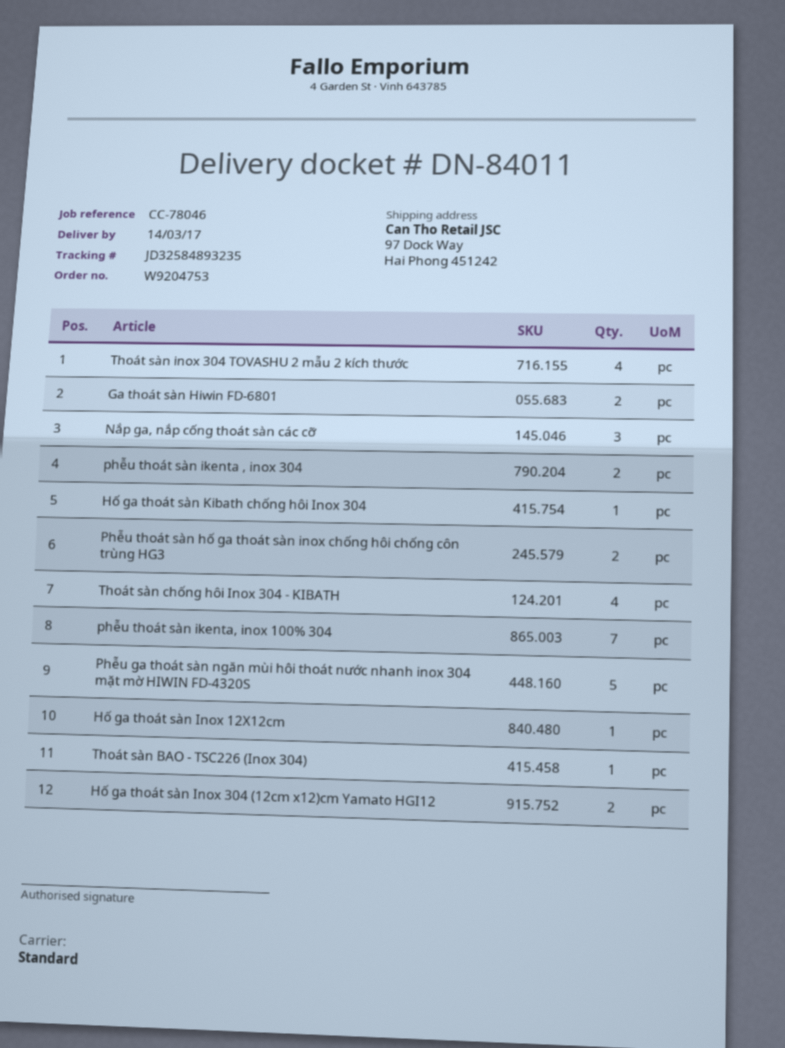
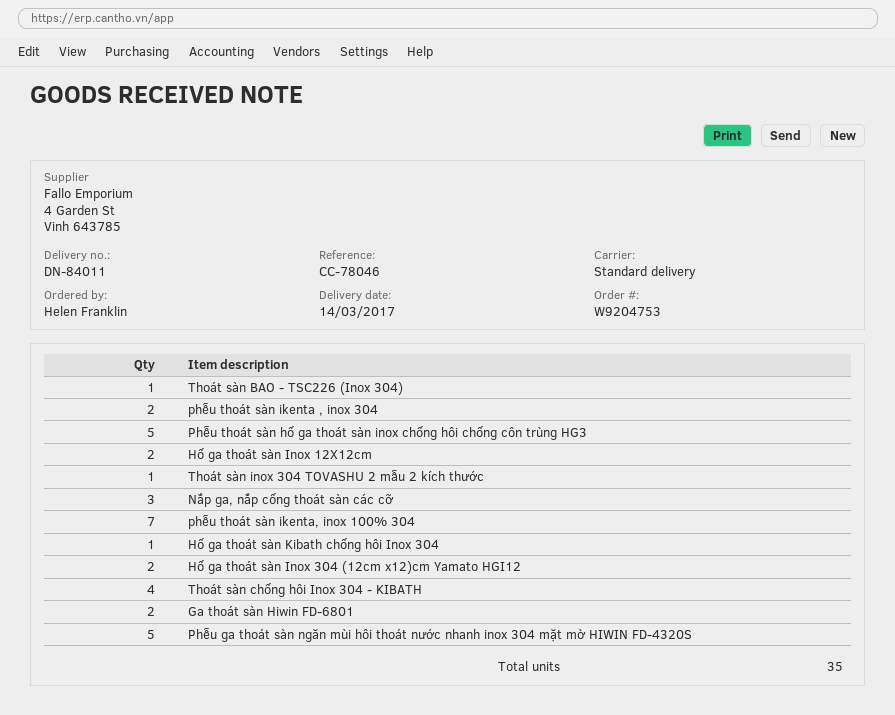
Thoát sàn inox 304 TOVASHU 2 mẫu 2 kích thước: 4 -> 1
Phễu thoát sàn hố ga thoát sàn inox chống hôi chống côn trùng HG3: 2 -> 5
Hố ga thoát sàn Inox 12X12cm: 1 -> 2

